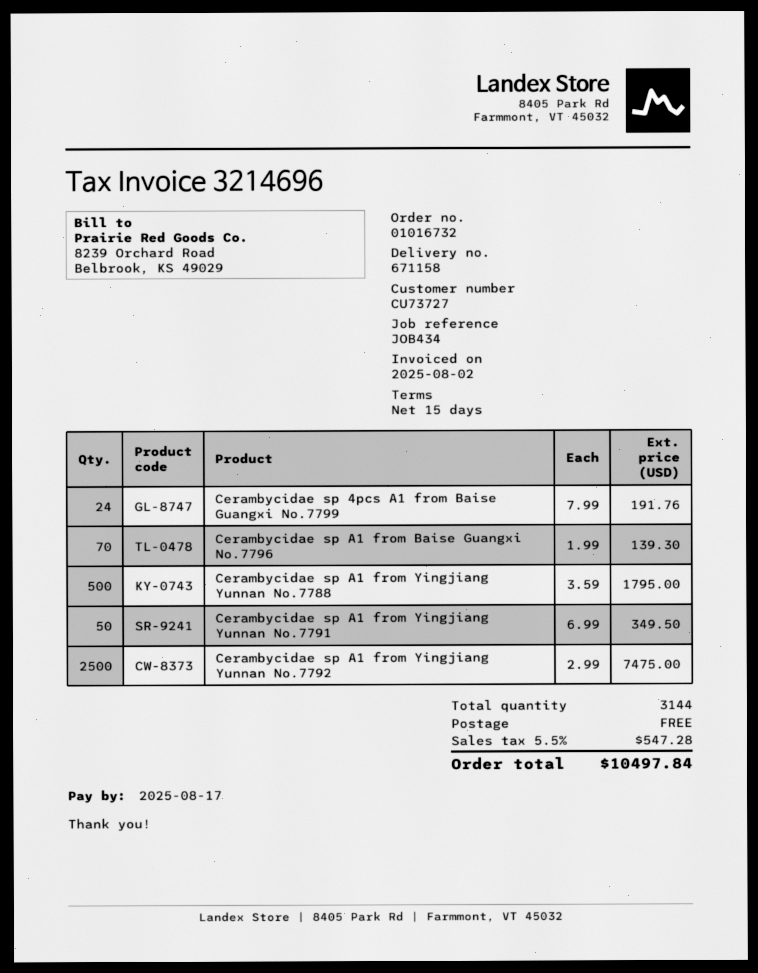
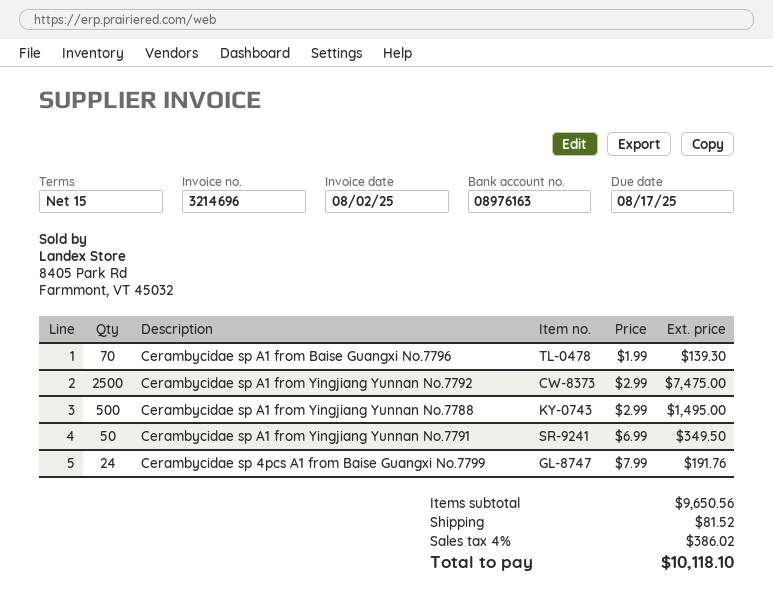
Cerambycidae sp A1 from Yingjiang Yunnan No.7788: 500 x 3.59 = 1795.00 -> 500 x 2.99 = 1495.00
shipping: 0.00 -> 81.52
tax: 5.5% = 547.28 -> 4% = 386.02
total: 10497.84 -> 10118.10

